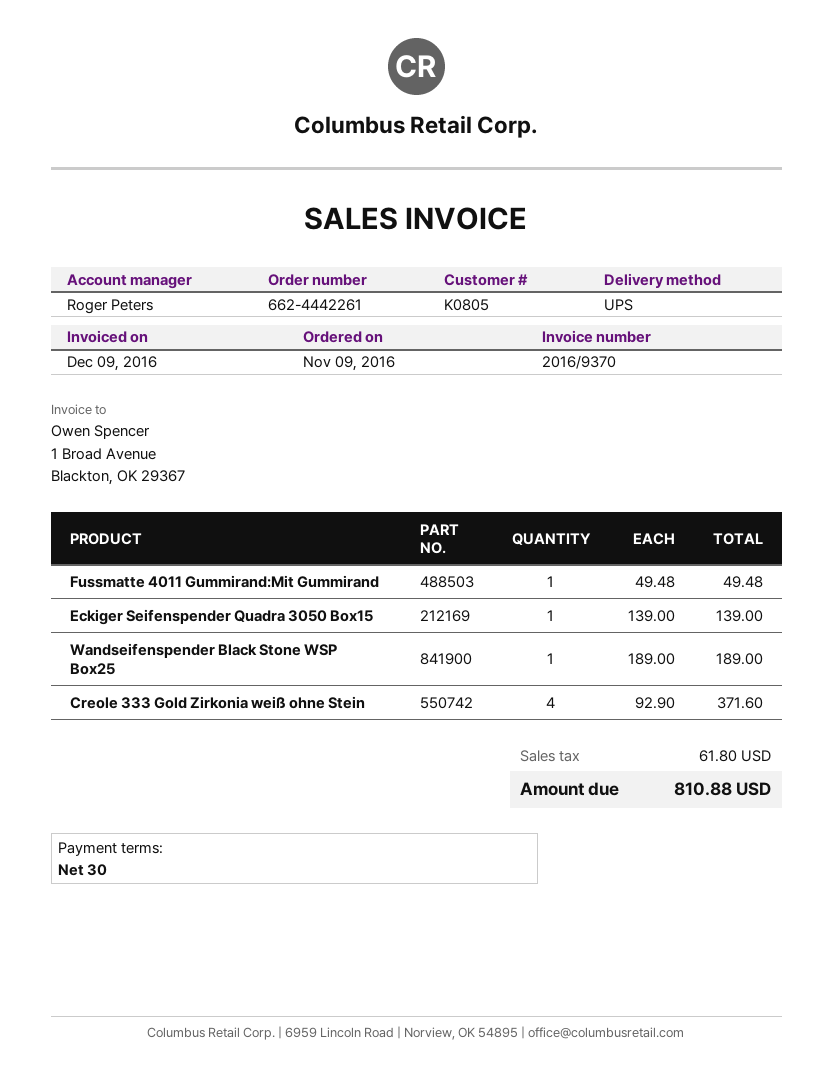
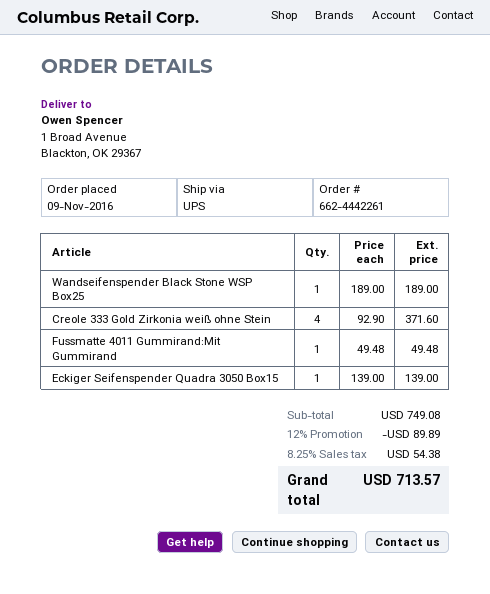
discount: none -> 12% = 89.89
tax: 61.80 -> 54.38
total: 810.88 -> 713.57

